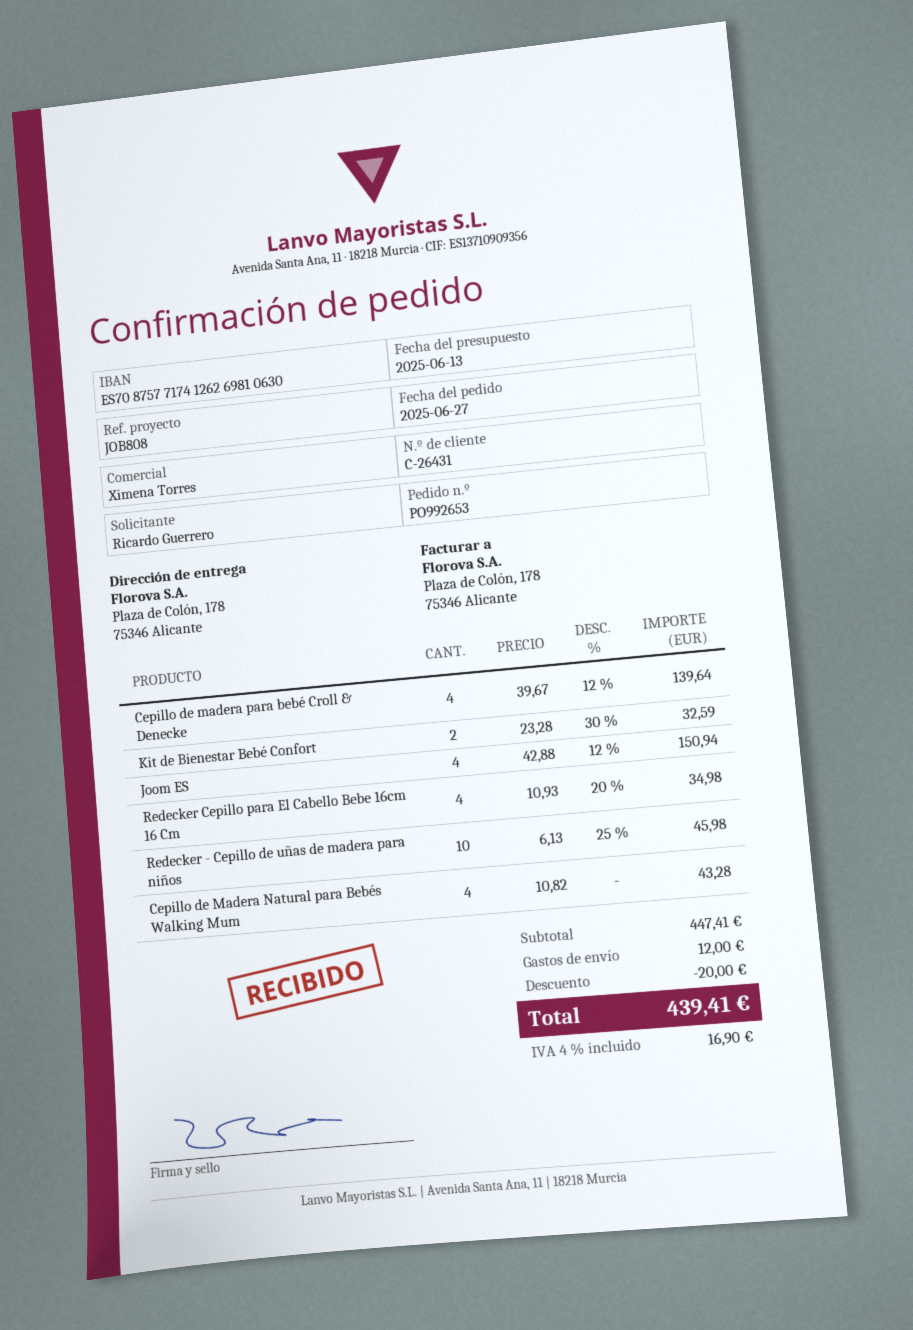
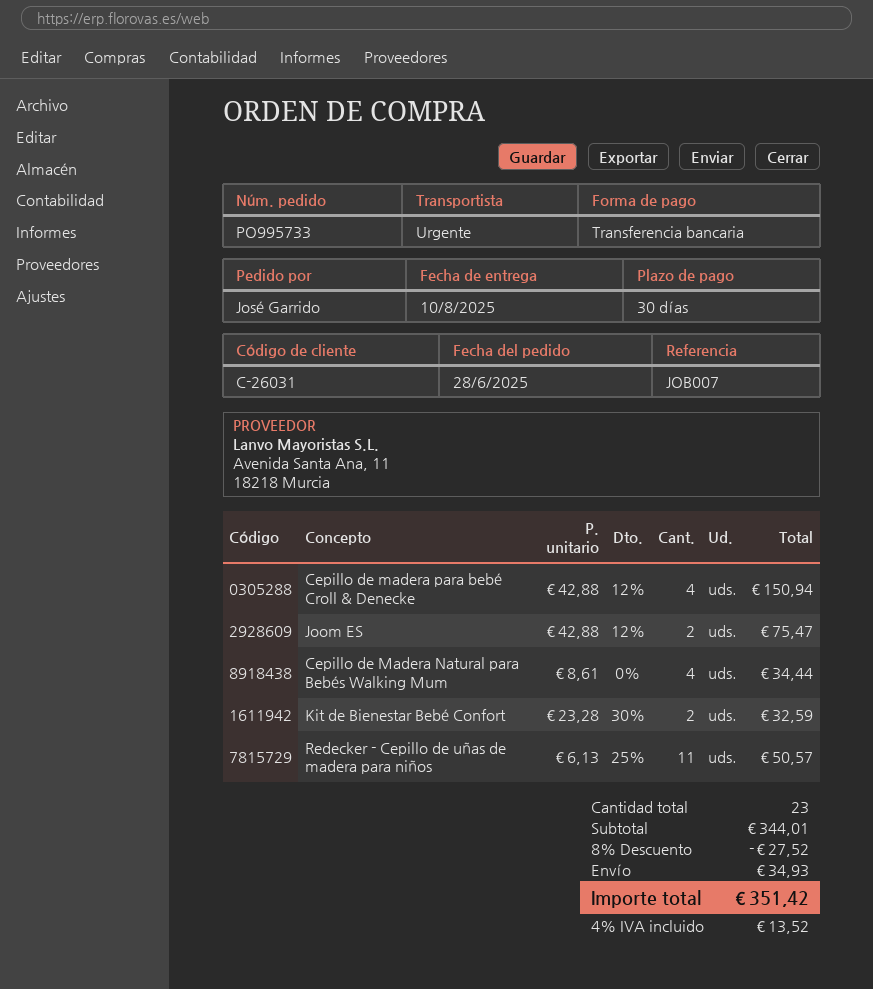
order number: PO992653 -> PO995733
order date: 2025-06-27 -> 2025-06-28
customer number: C-26431 -> C-26031
reference: JOB808 -> JOB007
ordered by: Ricardo Guerrero -> José Garrido
Cepillo de madera para bebé Croll & Denecke: 4 x 39.67 - 12% = 139.64 -> 4 x 42.88 - 12% = 150.94
Joom ES: 4 x 42.88 - 12% = 150.94 -> 2 x 42.88 - 12% = 75.47
Redecker Cepillo para El Cabello Bebe 16cm 16 Cm: 4 x 10.93 - 20% = 34.98 -> none
Redecker - Cepillo de uñas de madera para niños: 10 x 6.13 - 25% = 45.98 -> 11 x 6.13 - 25% = 50.57
Cepillo de Madera Natural para Bebés Walking Mum: 4 x 10.82 = 43.28 -> 4 x 8.61 = 34.44
subtotal: 447.41 -> 344.01
discount: 20.00 -> 27.52
shipping: 12.00 -> 34.93
tax: 4% = 16.90 -> 4% = 13.52
total: 439.41 -> 351.42

